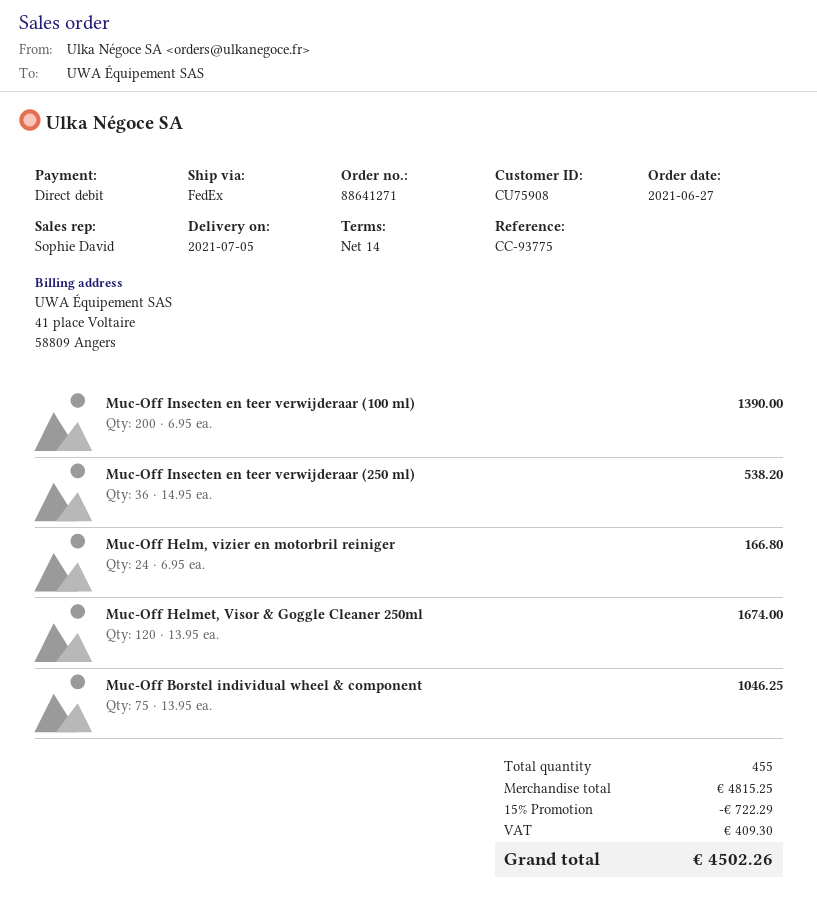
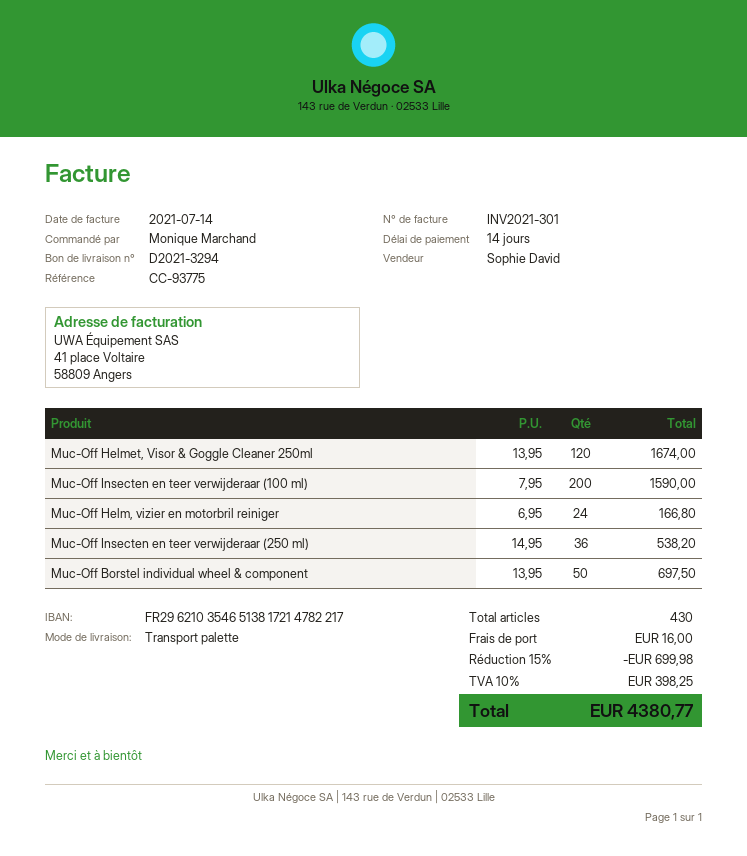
shipping method: FedEx -> pallet freight
Muc-Off Insecten en teer verwijderaar (100 ml): 200 x 6.95 = 1390.00 -> 200 x 7.95 = 1590.00
Muc-Off Borstel individual wheel & component: 75 x 13.95 = 1046.25 -> 50 x 13.95 = 697.50
total quantity: 455 -> 430
discount: 15% = 722.29 -> 15% = 699.98
shipping: none -> 16.00
tax: 409.30 -> 398.25
total: 4502.26 -> 4380.77

